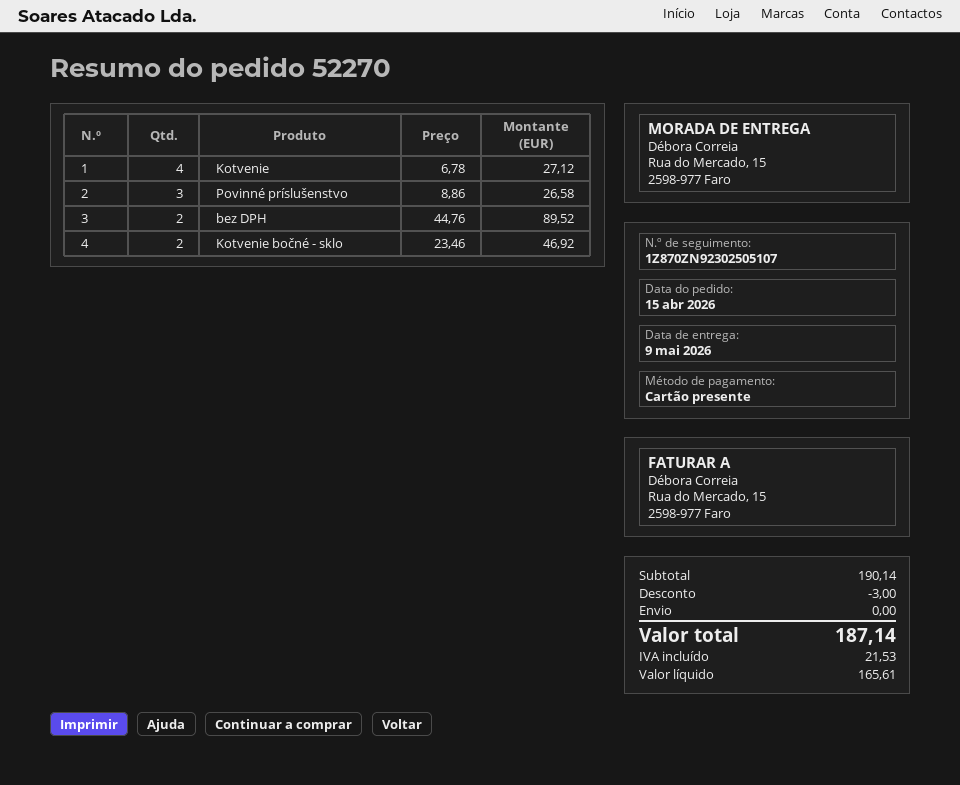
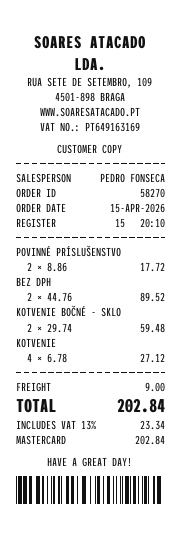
order number: 52270 -> 58270
payment method: gift card -> Mastercard
Povinné príslušenstvo: 3 x 8.86 = 26.58 -> 2 x 8.86 = 17.72
Kotvenie bočné - sklo: 2 x 23.46 = 46.92 -> 2 x 29.74 = 59.48
discount: 3.00 -> none
shipping: 0.00 -> 9.00
tax: 21.53 -> 23.34
total: 187.14 -> 202.84

